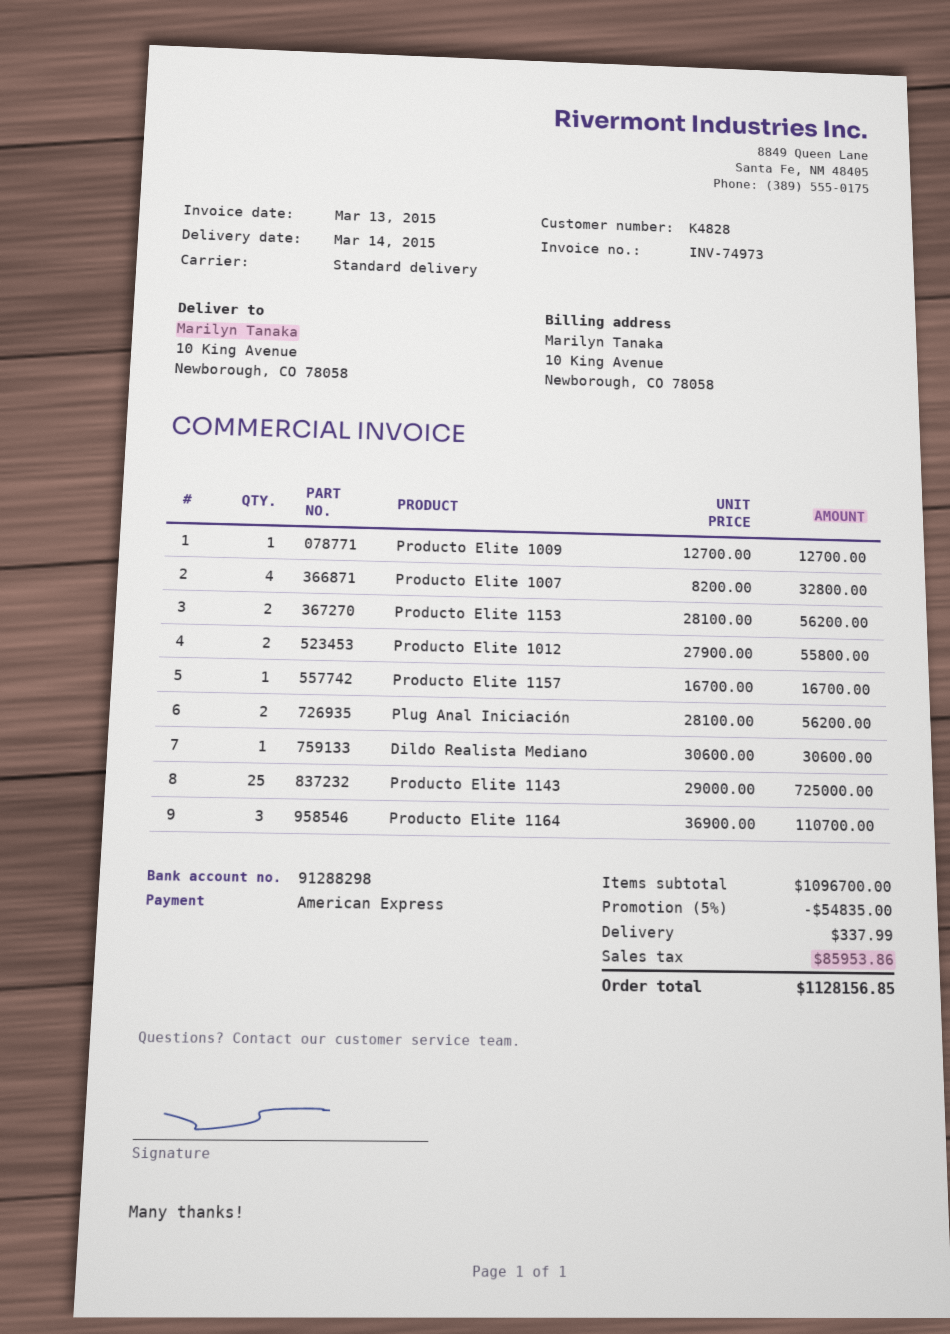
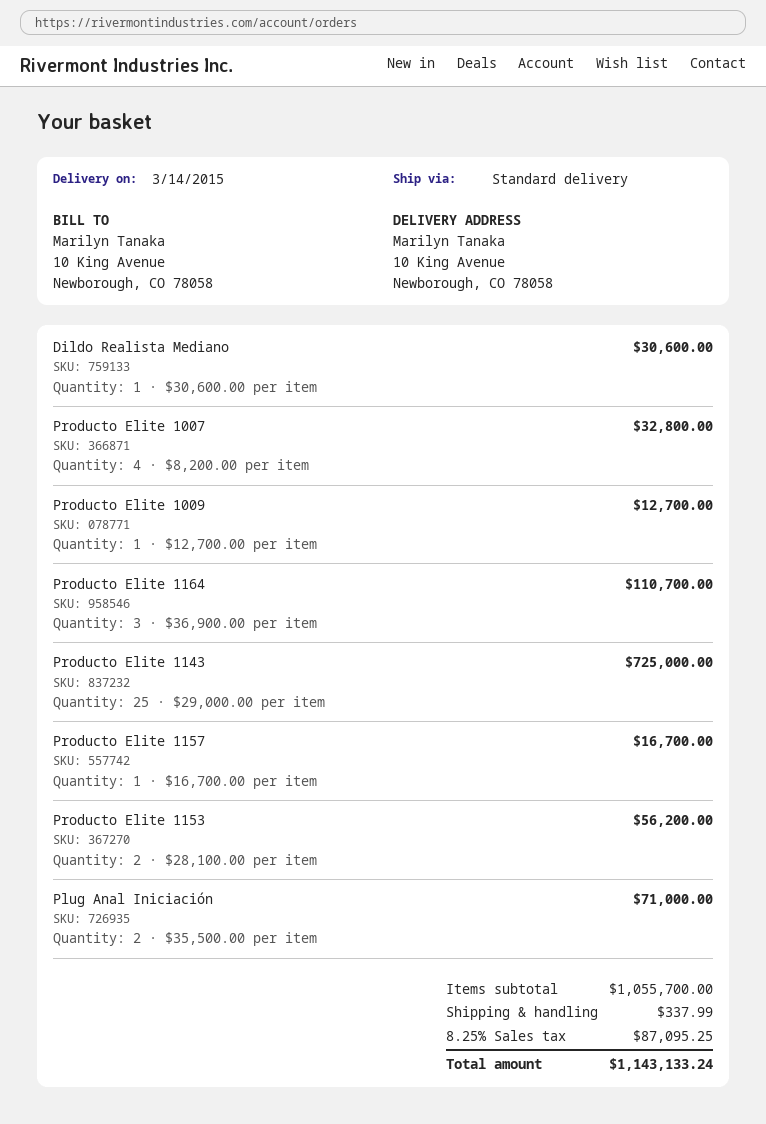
Producto Elite 1012: 2 x 27900.00 = 55800.00 -> none
Plug Anal Iniciación: 2 x 28100.00 = 56200.00 -> 2 x 35500.00 = 71000.00
subtotal: 1096700.00 -> 1055700.00
discount: 5% = 54835.00 -> none
tax: 85953.86 -> 87095.25
total: 1128156.85 -> 1143133.24

